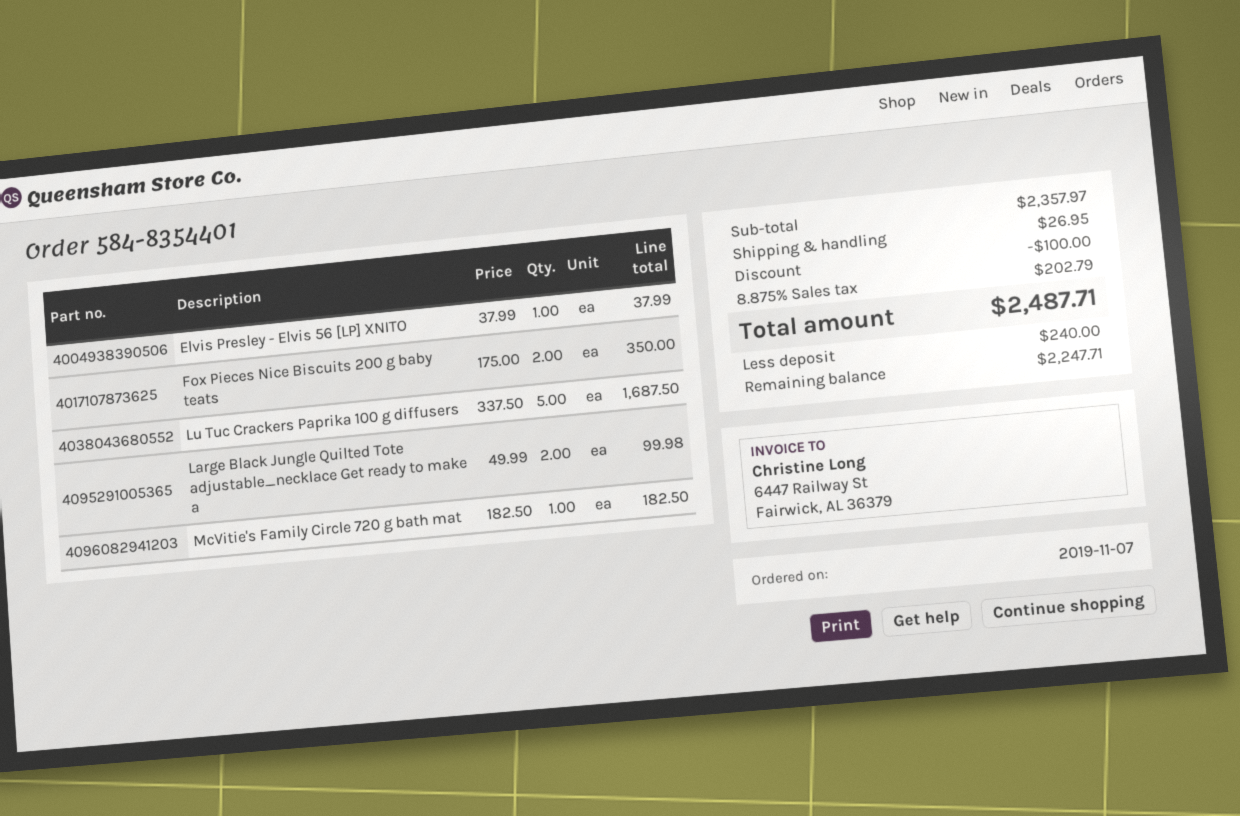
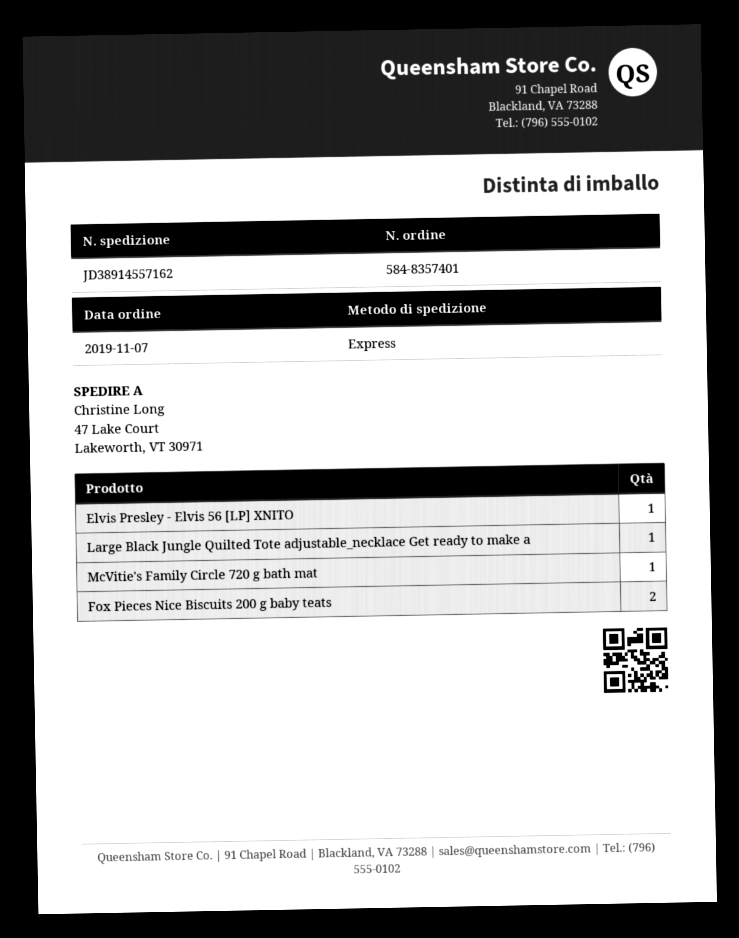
order number: 584-8354401 -> 584-8357401
Lu Tuc Crackers Paprika 100 g diffusers: 5 -> none
Large Black Jungle Quilted Tote adjustable_necklace Get ready to make a: 2 -> 1

